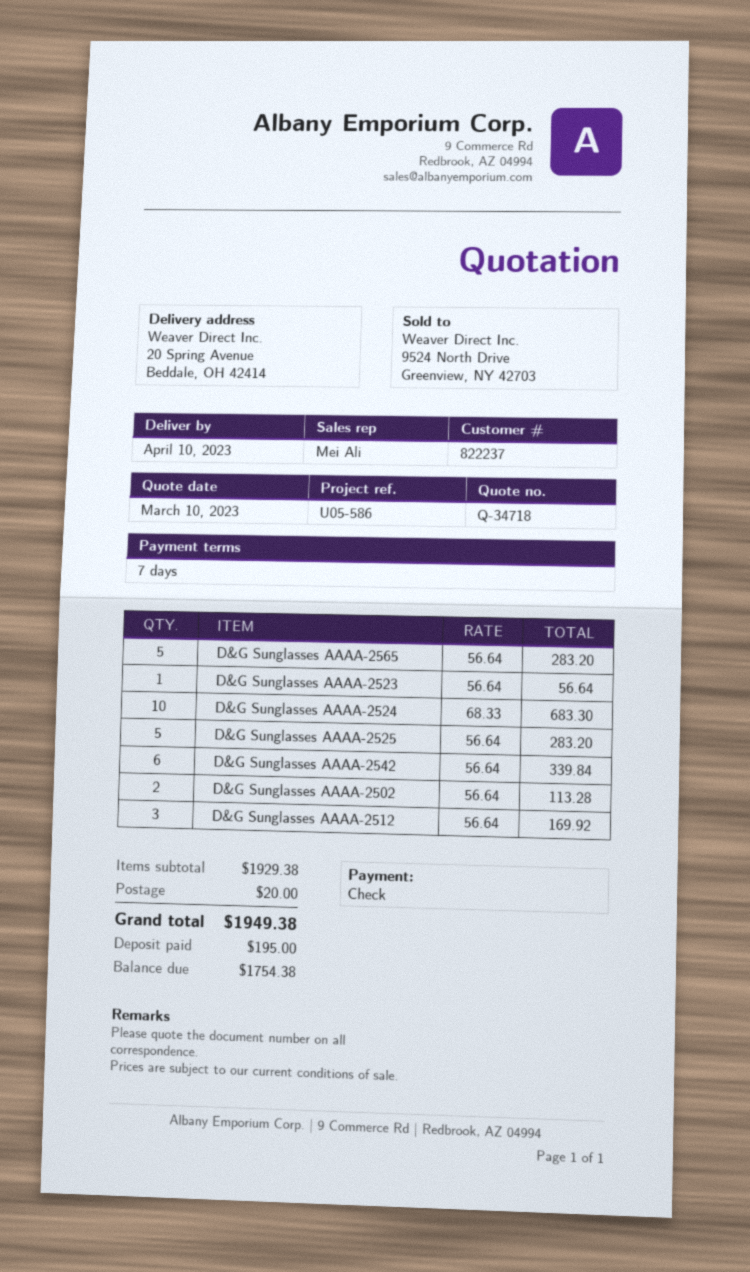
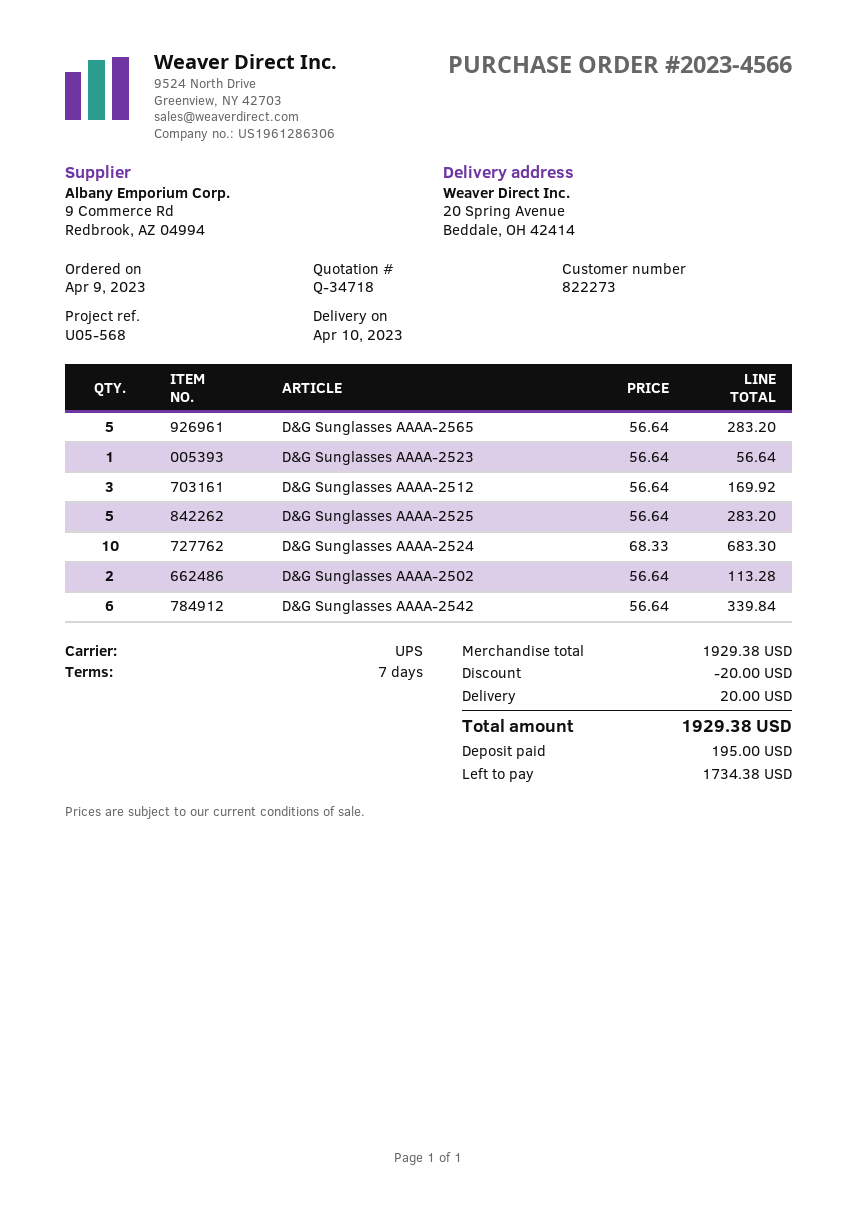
customer number: 822237 -> 822273
reference: U05-586 -> U05-568
discount: none -> 20.00
total: 1949.38 -> 1929.38
balance: 1754.38 -> 1734.38

